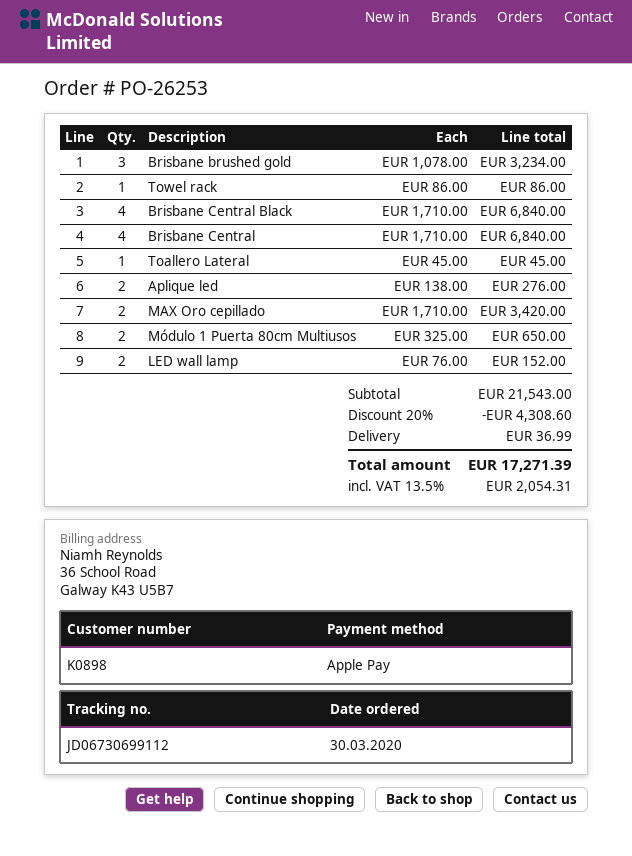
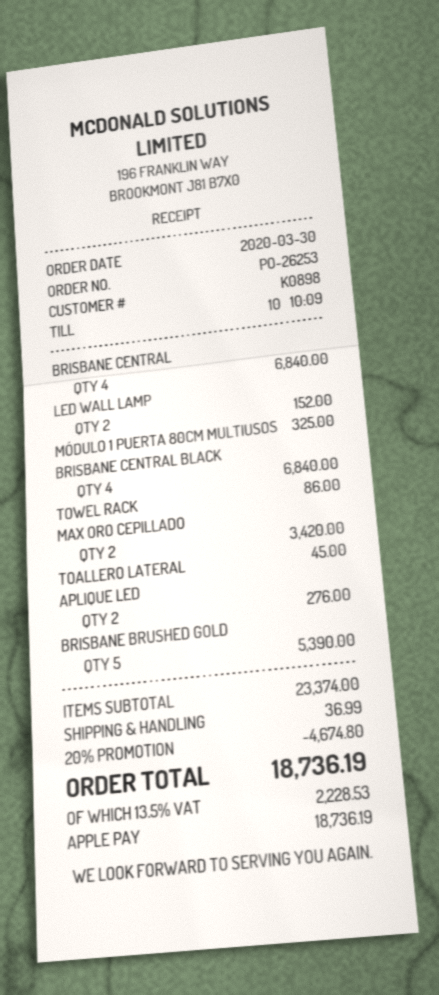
Brisbane brushed gold: 3 for 3234.00 -> 5 for 5390.00
Módulo 1 Puerta 80cm Multiusos: 2 for 650.00 -> 1 for 325.00
subtotal: 21543.00 -> 23374.00
discount: 20% = 4308.60 -> 20% = 4674.80
tax: 13.5% = 2054.31 -> 13.5% = 2228.53
total: 17271.39 -> 18736.19

